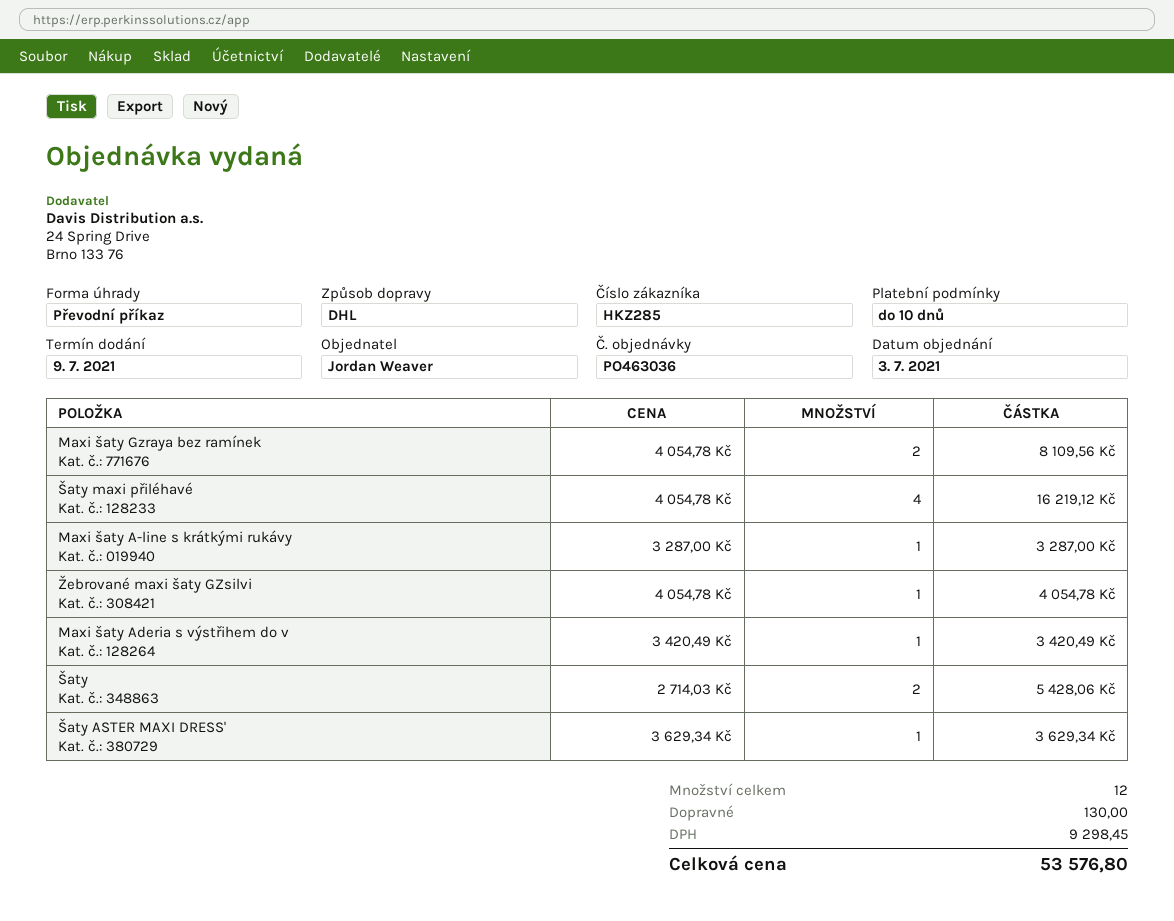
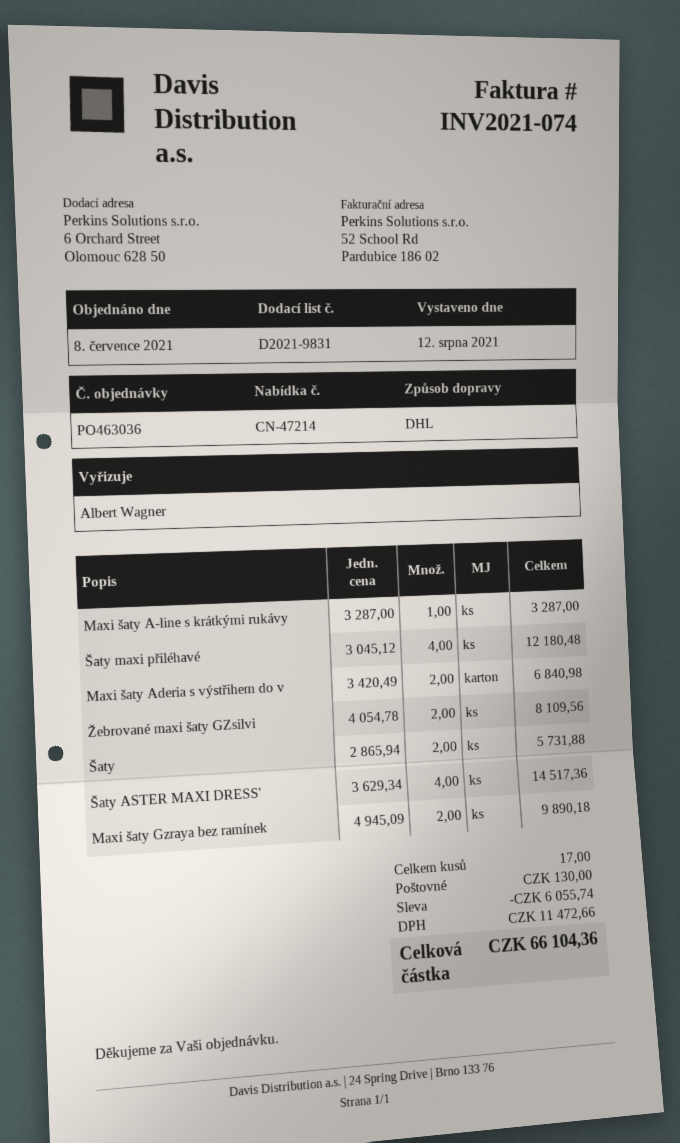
order date: 2021-07-03 -> 2021-07-08
Maxi šaty Gzraya bez ramínek: 2 x 4054.78 = 8109.56 -> 2 x 4945.09 = 9890.18
Šaty maxi přiléhavé: 4 x 4054.78 = 16219.12 -> 4 x 3045.12 = 12180.48
Žebrované maxi šaty GZsilvi: 1 x 4054.78 = 4054.78 -> 2 x 4054.78 = 8109.56
Maxi šaty Aderia s výstřihem do v: 1 x 3420.49 = 3420.49 -> 2 x 3420.49 = 6840.98
Šaty: 2 x 2714.03 = 5428.06 -> 2 x 2865.94 = 5731.88
Šaty ASTER MAXI DRESS': 1 x 3629.34 = 3629.34 -> 4 x 3629.34 = 14517.36
total quantity: 12 -> 17
discount: none -> 6055.74
tax: 9298.45 -> 11472.66
total: 53576.80 -> 66104.36

